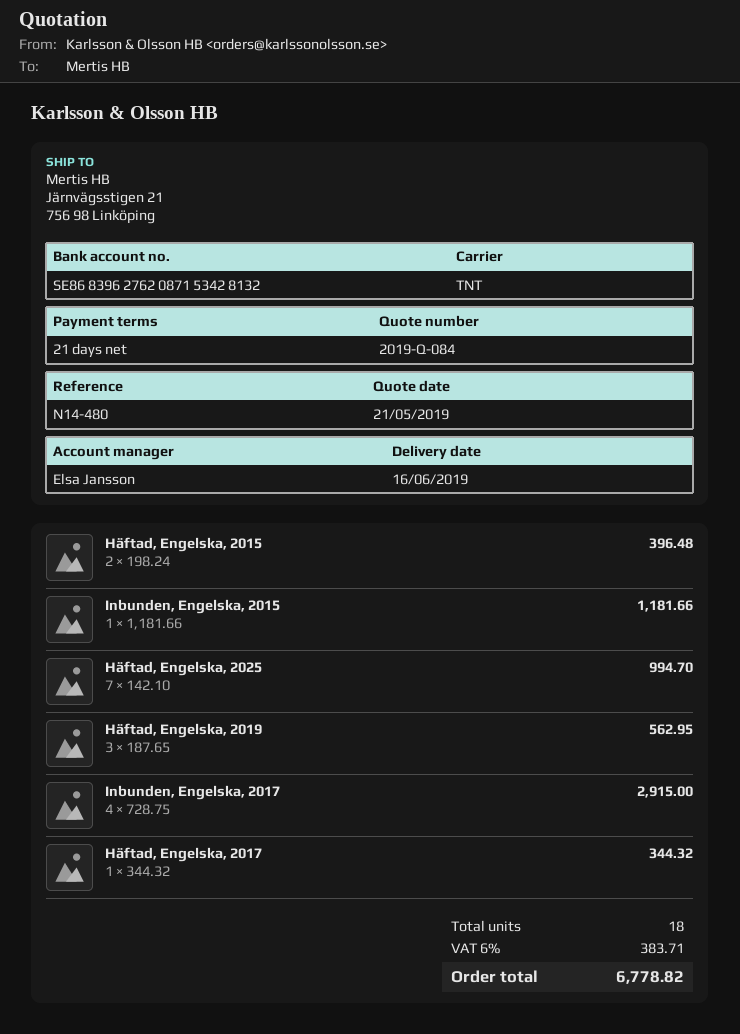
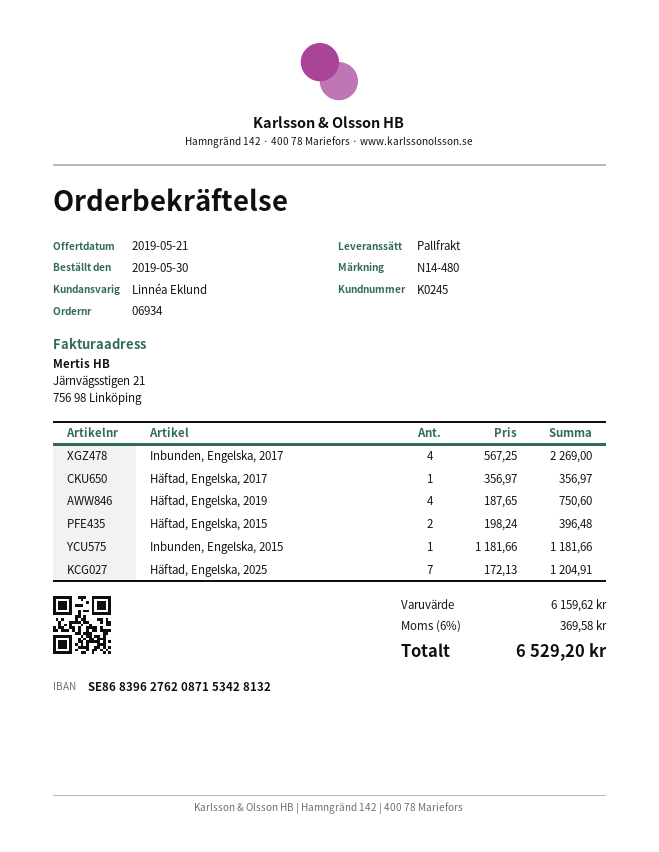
sales rep: Elsa Jansson -> Linnéa Eklund
shipping method: TNT -> pallet freight
Häftad, Engelska, 2025: 7 x 142.10 = 994.70 -> 7 x 172.13 = 1204.91
Häftad, Engelska, 2019: 3 x 187.65 = 562.95 -> 4 x 187.65 = 750.60
Inbunden, Engelska, 2017: 4 x 728.75 = 2915.00 -> 4 x 567.25 = 2269.00
Häftad, Engelska, 2017: 1 x 344.32 = 344.32 -> 1 x 356.97 = 356.97
tax: 6% = 383.71 -> 6% = 369.58
total: 6778.82 -> 6529.20

